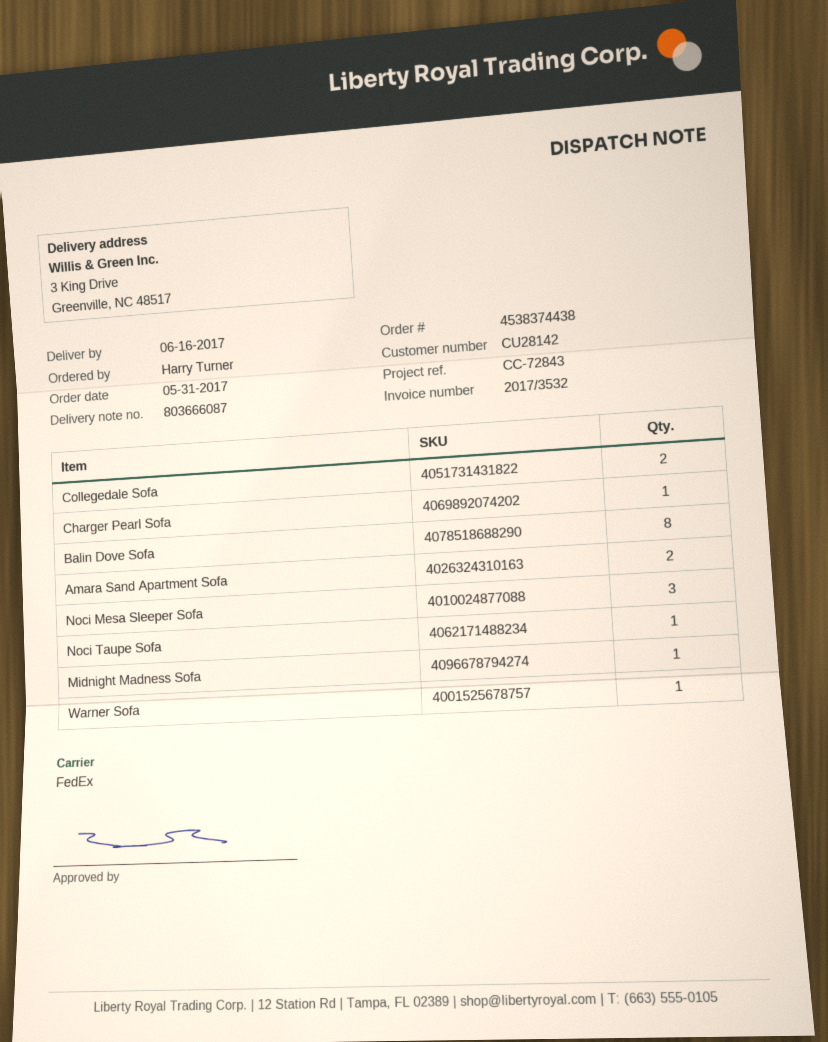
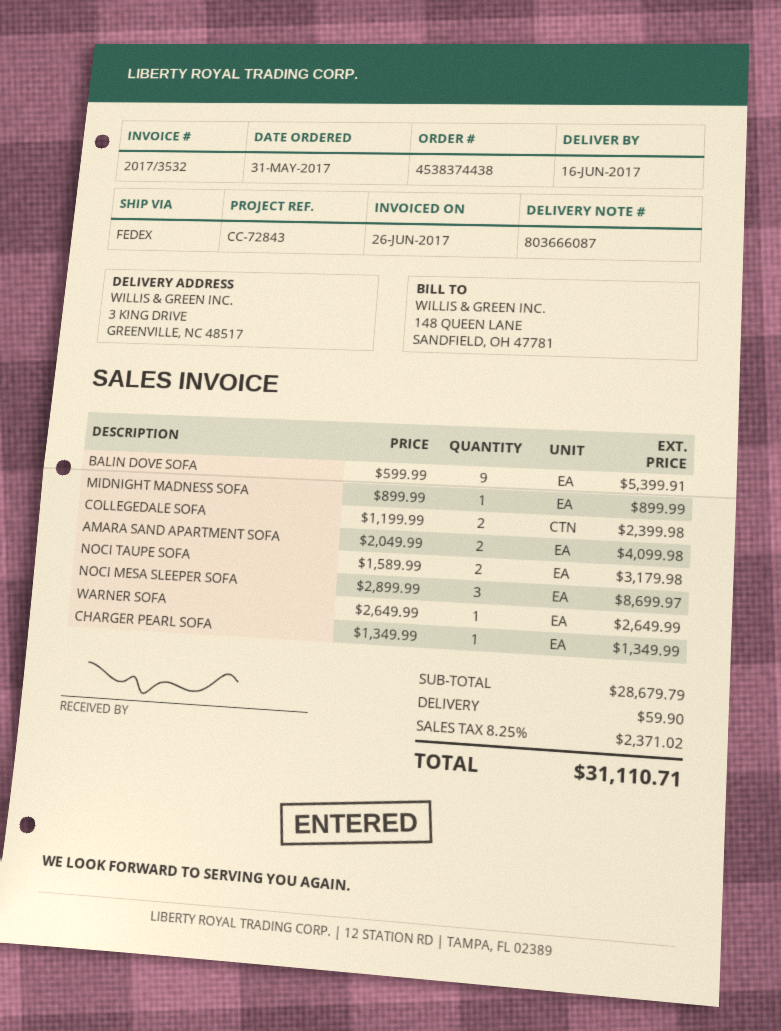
Balin Dove Sofa: 8 -> 9
Noci Taupe Sofa: 1 -> 2

